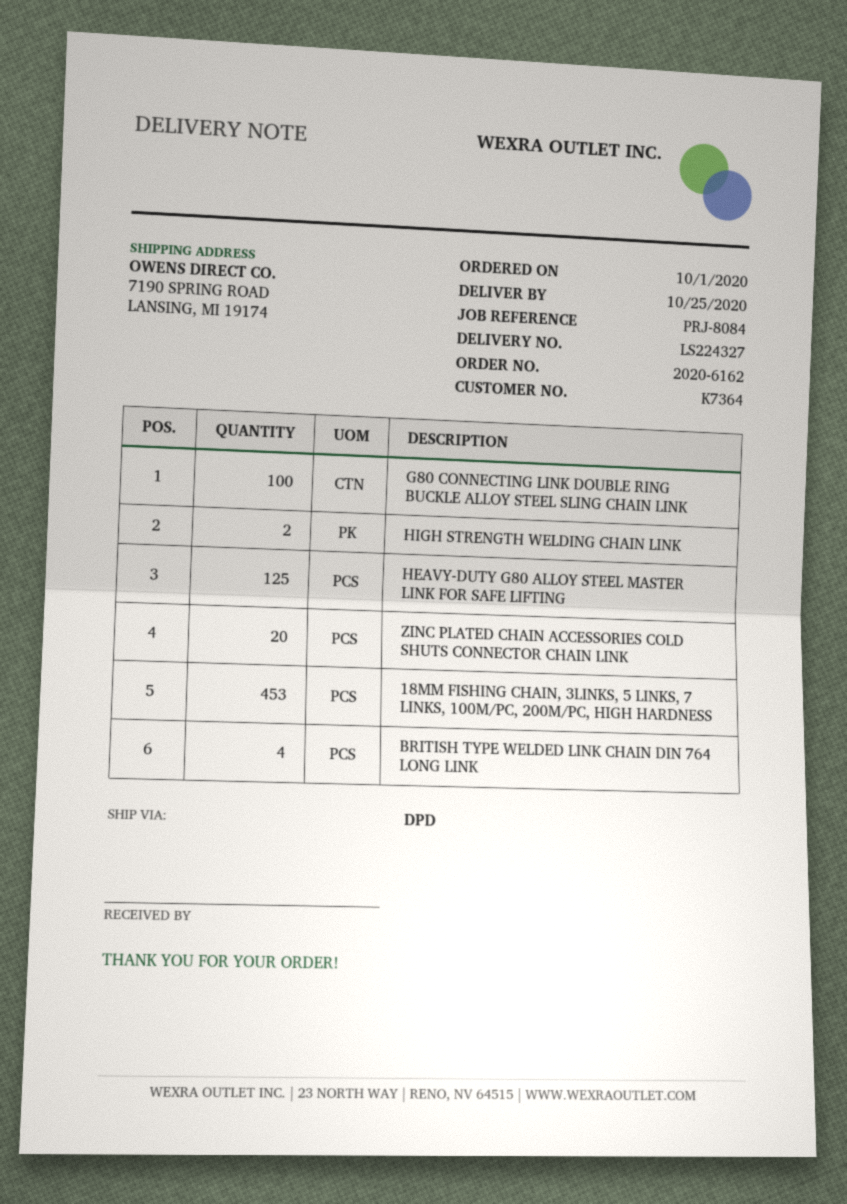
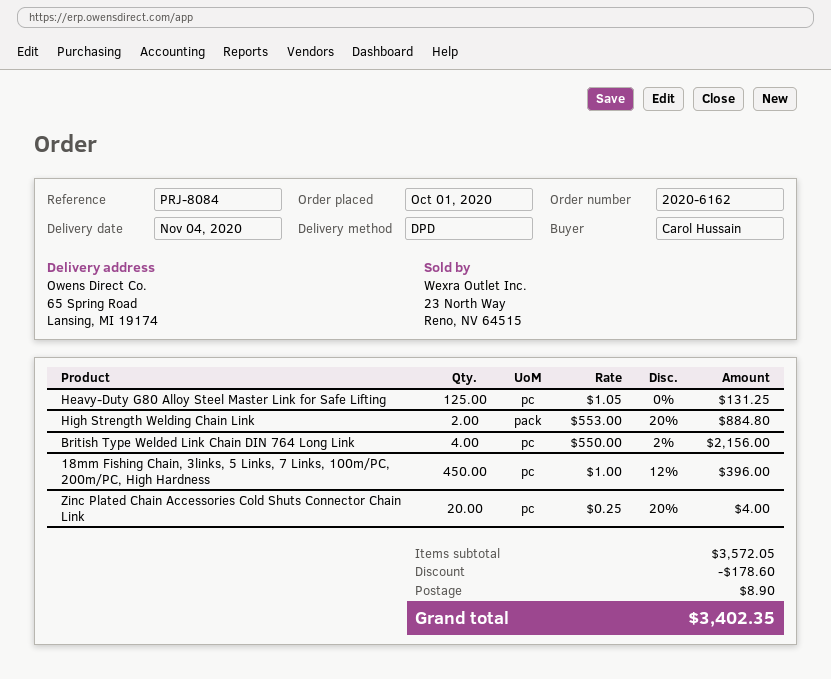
delivery date: 2020-10-25 -> 2020-11-04
ship to: 7190 SPRING ROAD, LANSING, MI 19174 -> 65 Spring Road, Lansing, MI 19174
G80 CONNECTING LINK DOUBLE RING BUCKLE ALLOY STEEL SLING CHAIN LINK: 100 -> none
18MM FISHING CHAIN, 3LINKS, 5 LINKS, 7 LINKS, 100M/PC, 200M/PC, HIGH HARDNESS: 453 -> 450

